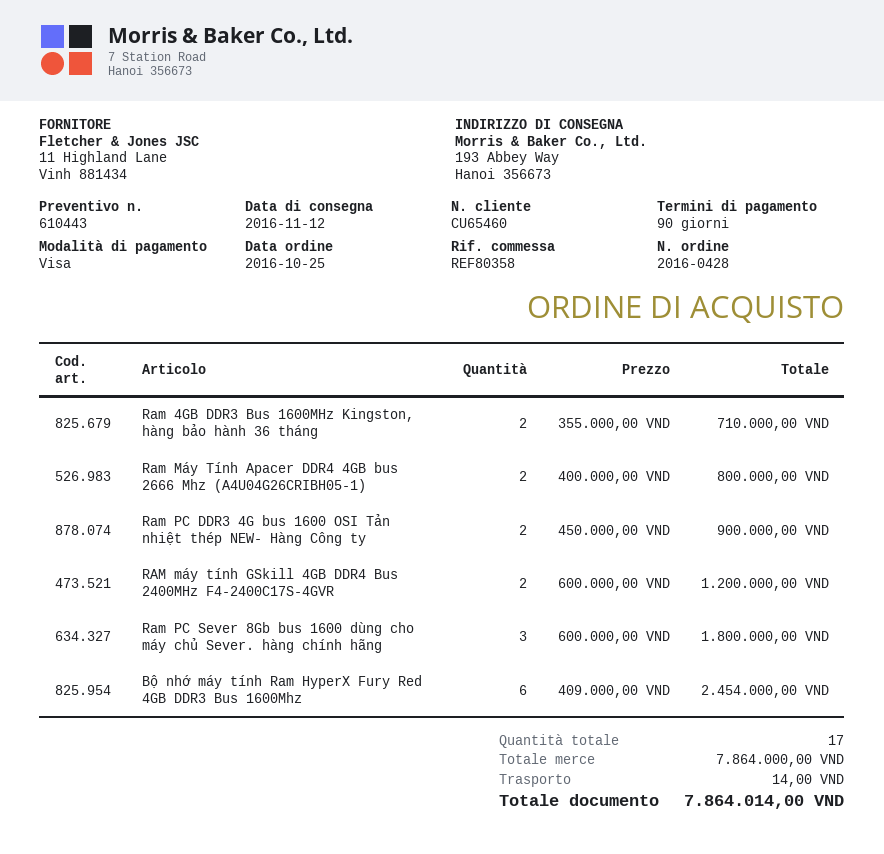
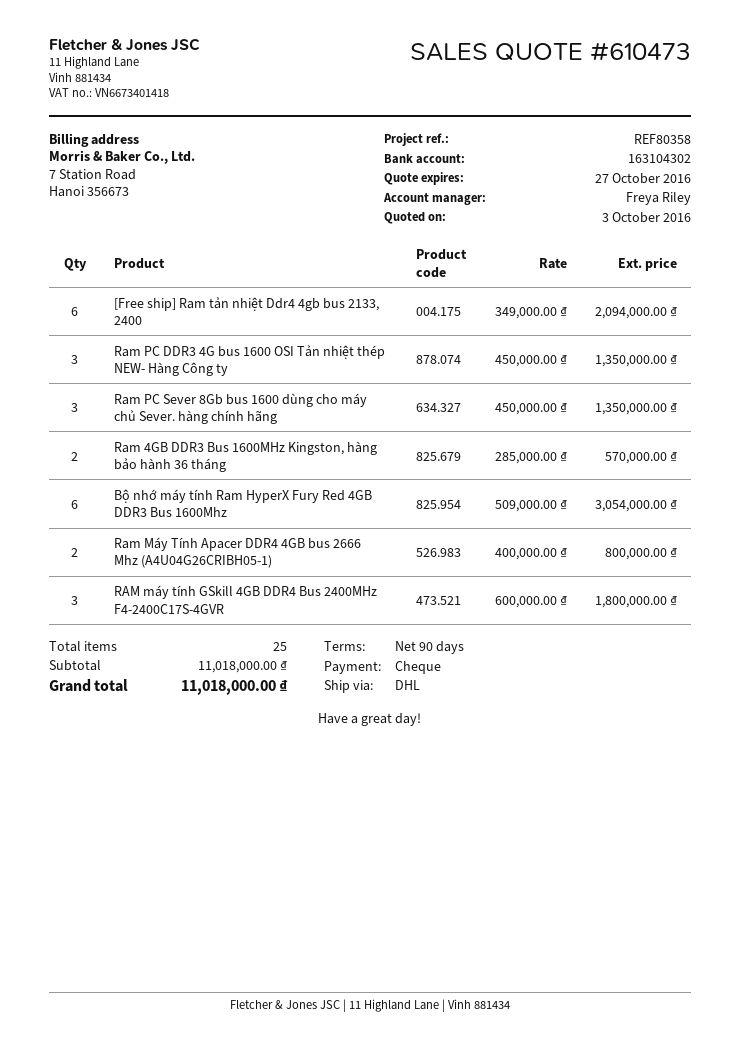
quote number: 610443 -> 610473
payment method: Visa -> cheque
Ram 4GB DDR3 Bus 1600MHz Kingston, hàng bảo hành 36 tháng: 2 x 355000.00 = 710000.00 -> 2 x 285000.00 = 570000.00
Ram PC DDR3 4G bus 1600 OSI Tản nhiệt thép NEW- Hàng Công ty: 2 x 450000.00 = 900000.00 -> 3 x 450000.00 = 1350000.00
RAM máy tính GSkill 4GB DDR4 Bus 2400MHz F4-2400C17S-4GVR: 2 x 600000.00 = 1200000.00 -> 3 x 600000.00 = 1800000.00
Ram PC Sever 8Gb bus 1600 dùng cho máy chủ Sever. hàng chính hãng: 3 x 600000.00 = 1800000.00 -> 3 x 450000.00 = 1350000.00
Bộ nhớ máy tính Ram HyperX Fury Red 4GB DDR3 Bus 1600Mhz: 6 x 409000.00 = 2454000.00 -> 6 x 509000.00 = 3054000.00
[Free ship] Ram tản nhiệt Ddr4 4gb bus 2133, 2400: none -> 6 x 349000.00 = 2094000.00
total quantity: 17 -> 25
subtotal: 7864000.00 -> 11018000.00
shipping: 14.00 -> none
total: 7864014.00 -> 11018000.00

